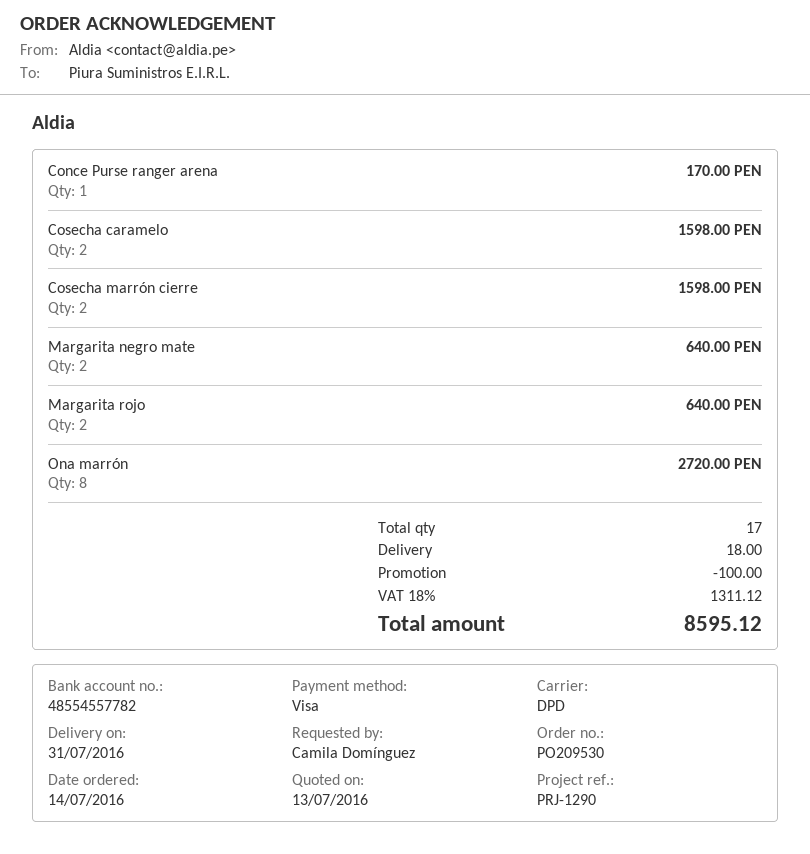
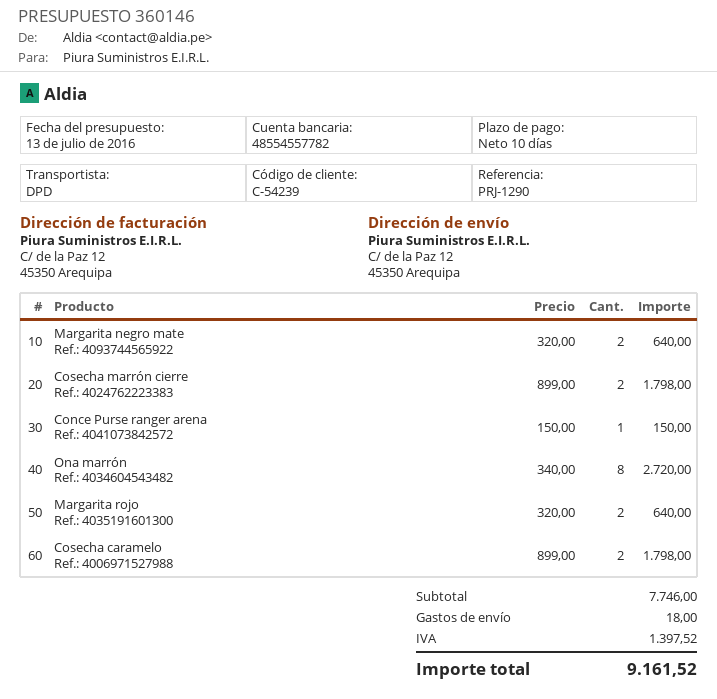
Conce Purse ranger arena: 1 for 170.00 -> 1 for 150.00
Cosecha caramelo: 2 for 1598.00 -> 2 for 1798.00
Cosecha marrón cierre: 2 for 1598.00 -> 2 for 1798.00
discount: 100.00 -> none
tax: 1311.12 -> 1397.52
total: 8595.12 -> 9161.52

